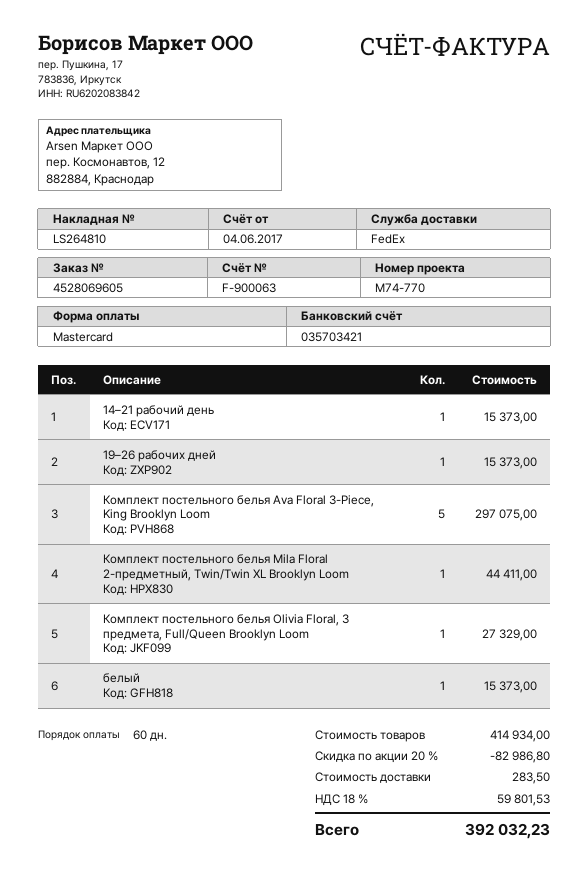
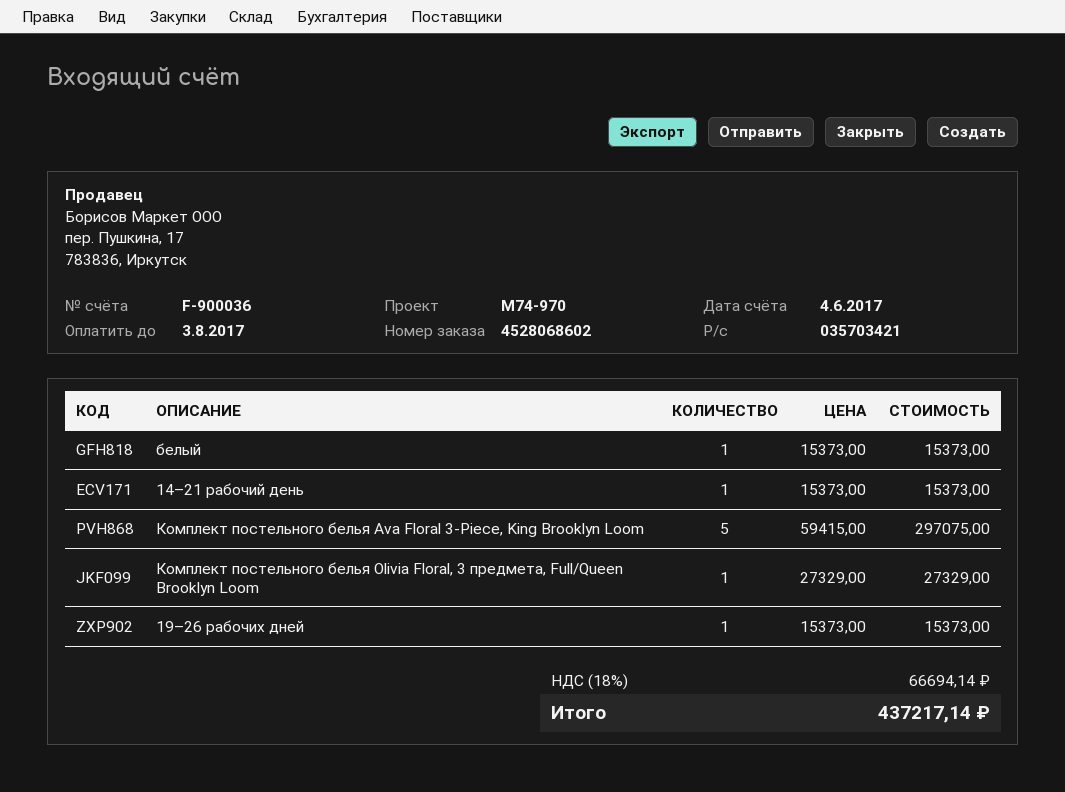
order number: 4528069605 -> 4528068602
invoice number: F-900063 -> F-900036
reference: M74-770 -> M74-970
Комплект постельного белья Mila Floral 2-предметный, Twin/Twin XL Brooklyn Loom: 1 for 44411.00 -> none
discount: 20% = 82986.80 -> none
shipping: 283.50 -> none
tax: 18% = 59801.53 -> 18% = 66694.14
total: 392032.23 -> 437217.14

